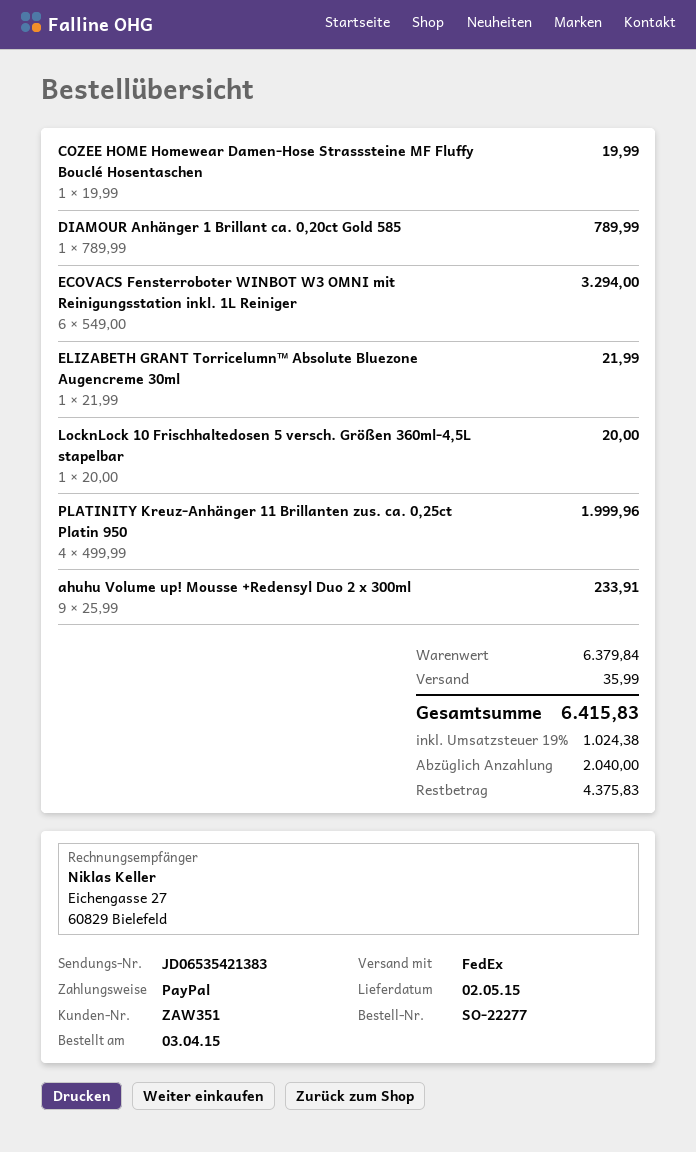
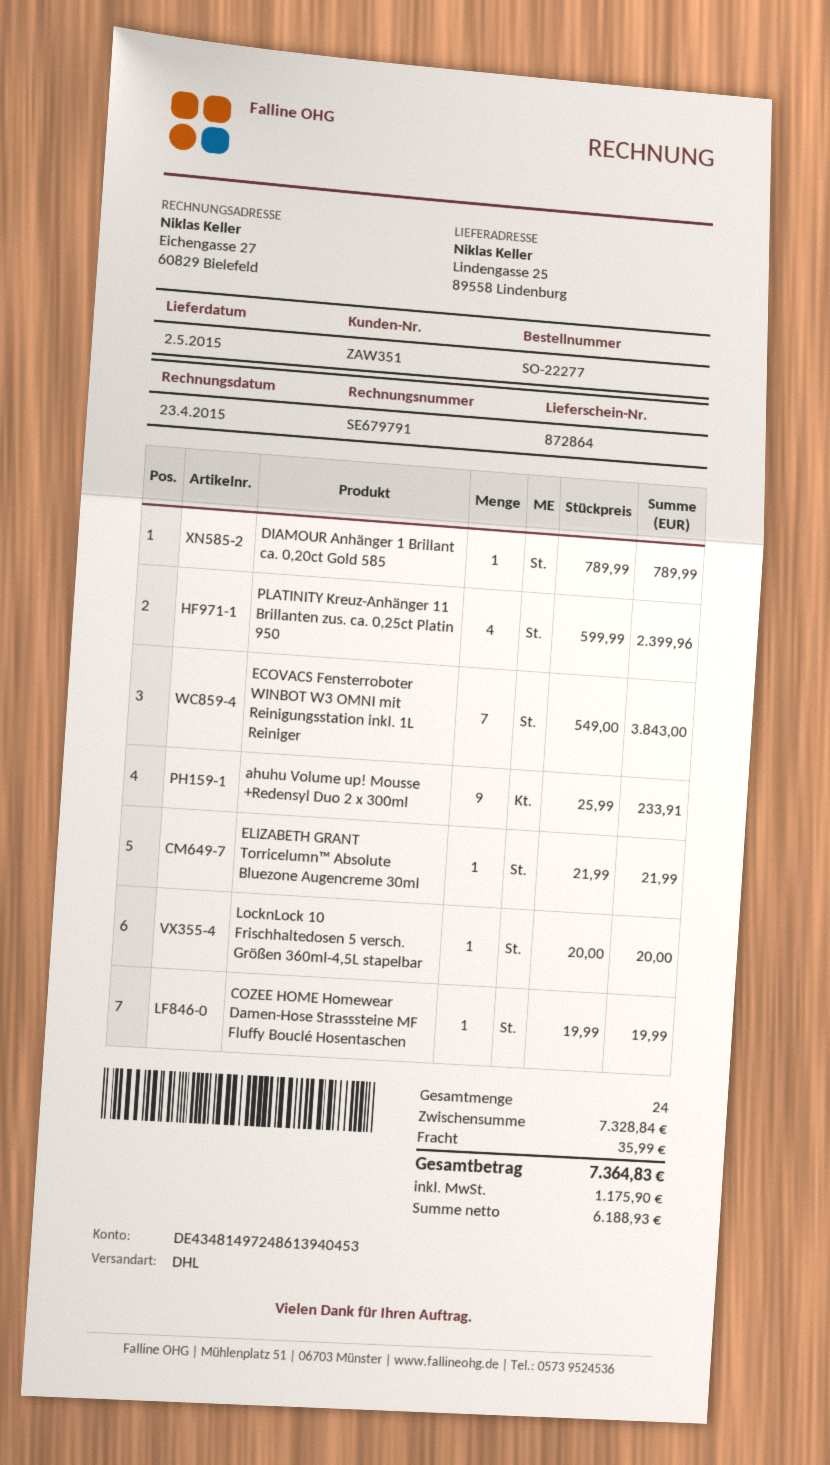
shipping method: FedEx -> DHL
ECOVACS Fensterroboter WINBOT W3 OMNI mit Reinigungsstation inkl. 1L Reiniger: 6 x 549.00 = 3294.00 -> 7 x 549.00 = 3843.00
PLATINITY Kreuz-Anhänger 11 Brillanten zus. ca. 0,25ct Platin 950: 4 x 499.99 = 1999.96 -> 4 x 599.99 = 2399.96
subtotal: 6379.84 -> 7328.84
tax: 1024.38 -> 1175.90
total: 6415.83 -> 7364.83

